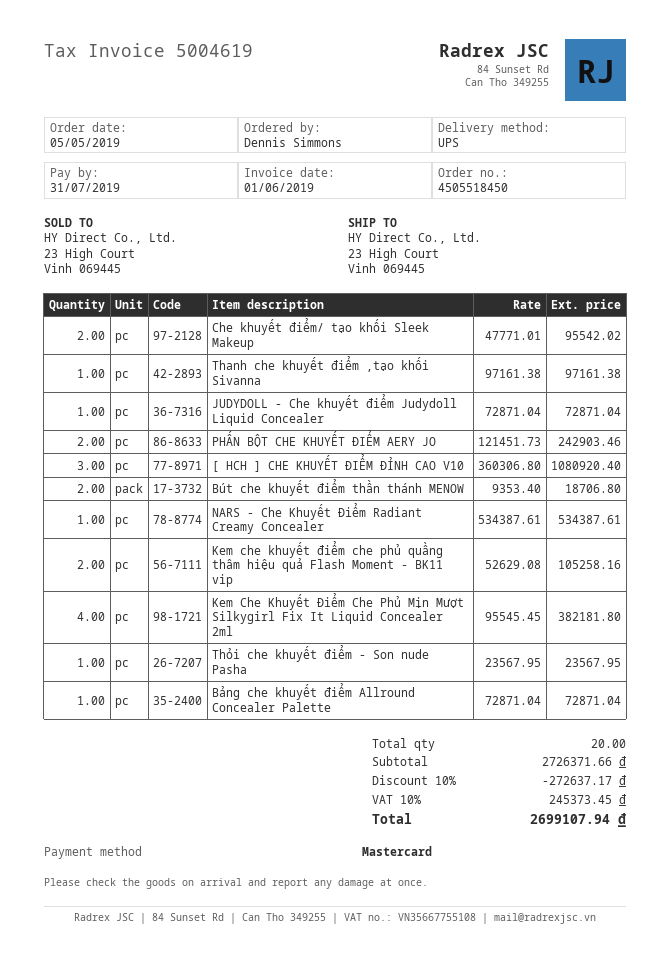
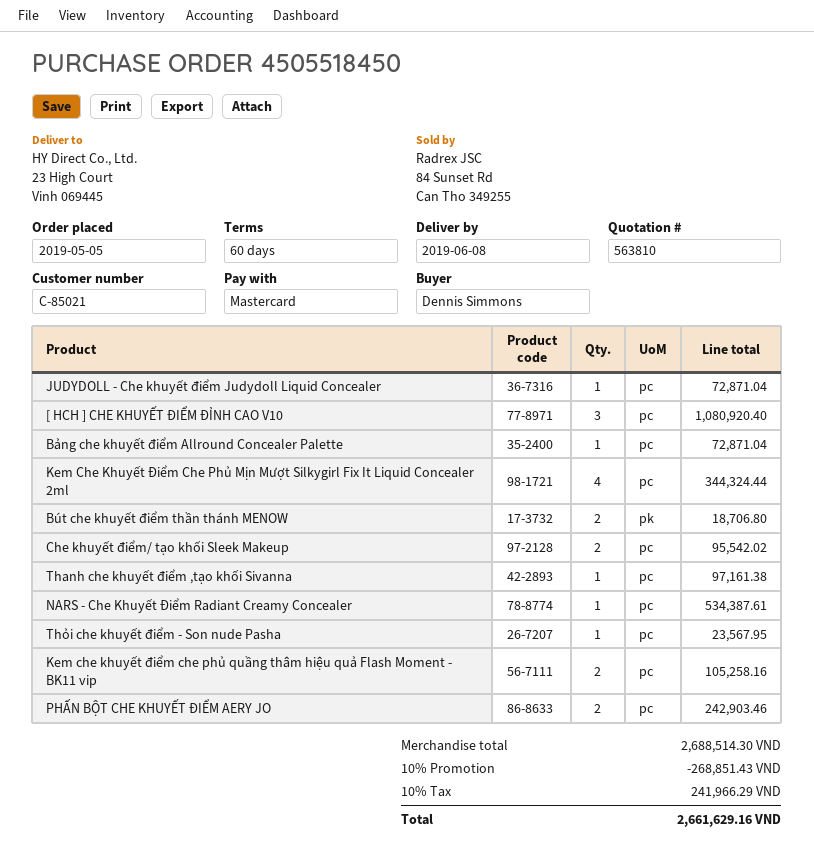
Kem Che Khuyết Điểm Che Phủ Mịn Mượt Silkygirl Fix It Liquid Concealer 2ml: 4 for 382181.80 -> 4 for 344324.44
subtotal: 2726371.66 -> 2688514.30
discount: 10% = 272637.17 -> 10% = 268851.43
tax: 10% = 245373.45 -> 10% = 241966.29
total: 2699107.94 -> 2661629.16

